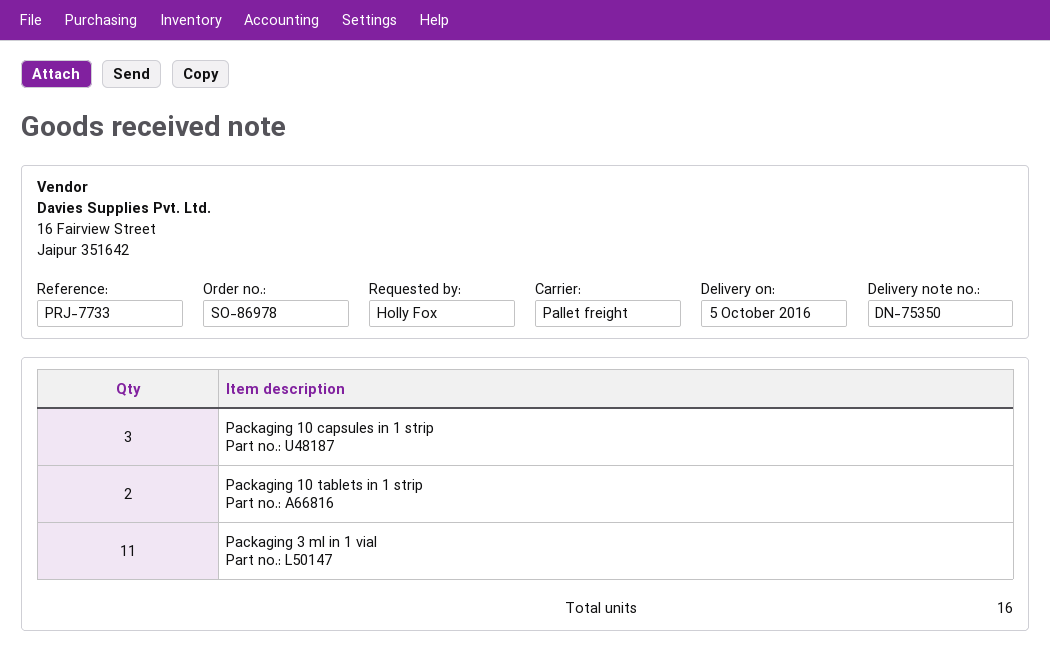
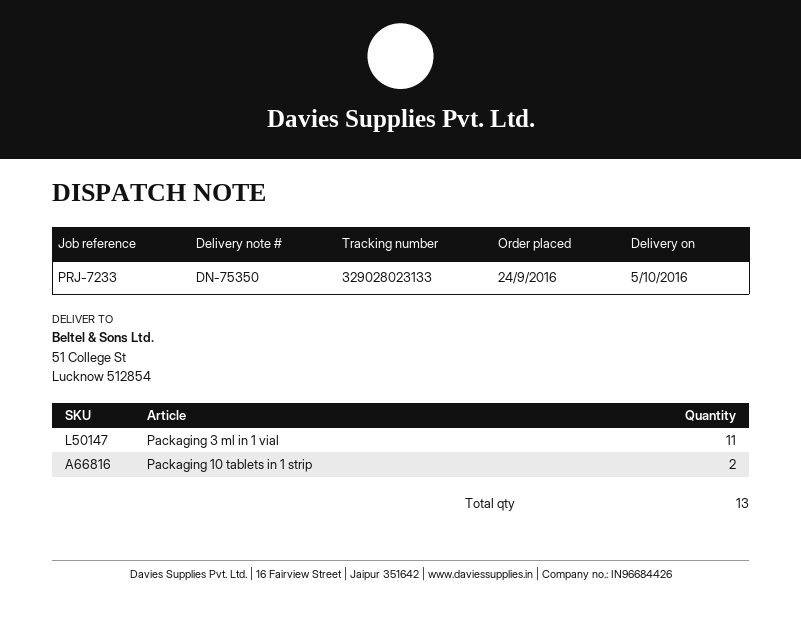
reference: PRJ-7733 -> PRJ-7233
Packaging 10 capsules in 1 strip: 3 -> none
total quantity: 16 -> 13

